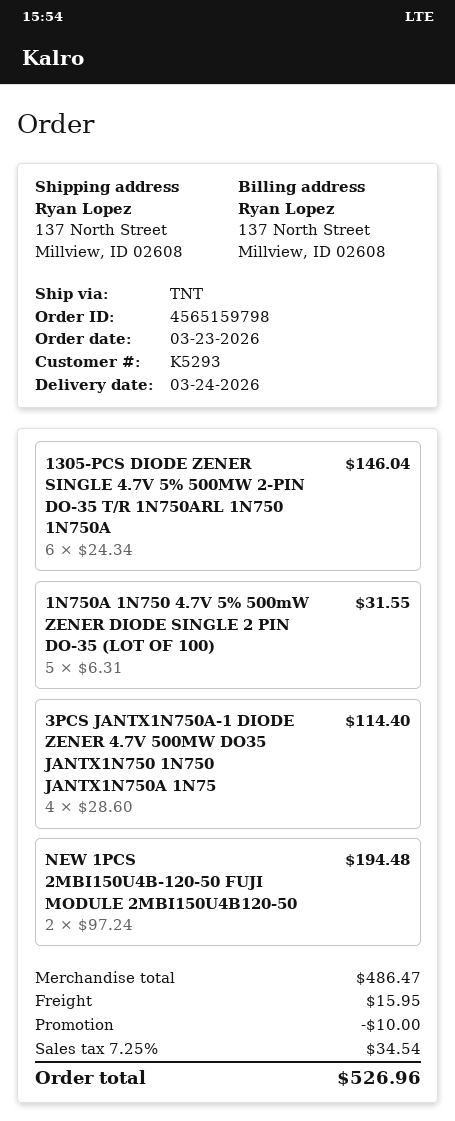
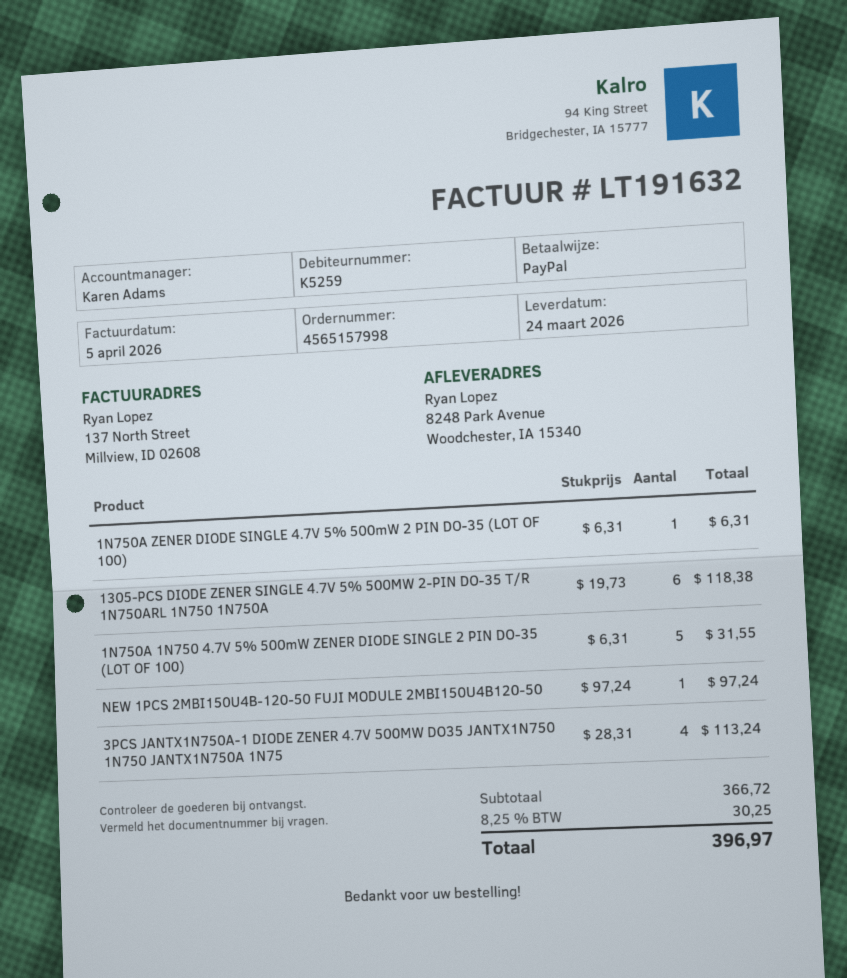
order number: 4565159798 -> 4565157998
customer number: K5293 -> K5259
ship to: 137 North Street, Millview, ID 02608 -> 8248 Park Avenue, Woodchester, IA 15340
1305-PCS DIODE ZENER SINGLE 4.7V 5% 500MW 2-PIN DO-35 T/R 1N750ARL 1N750 1N750A: 6 x 24.34 = 146.04 -> 6 x 19.73 = 118.38
3PCS JANTX1N750A-1 DIODE ZENER 4.7V 500MW DO35 JANTX1N750 1N750 JANTX1N750A 1N75: 4 x 28.60 = 114.40 -> 4 x 28.31 = 113.24
NEW 1PCS 2MBI150U4B-120-50 FUJI MODULE 2MBI150U4B120-50: 2 x 97.24 = 194.48 -> 1 x 97.24 = 97.24
1N750A ZENER DIODE SINGLE 4.7V 5% 500mW 2 PIN DO-35 (LOT OF 100): none -> 1 x 6.31 = 6.31
subtotal: 486.47 -> 366.72
discount: 10.00 -> none
shipping: 15.95 -> none
tax: 7.25% = 34.54 -> 8.25% = 30.25
total: 526.96 -> 396.97

